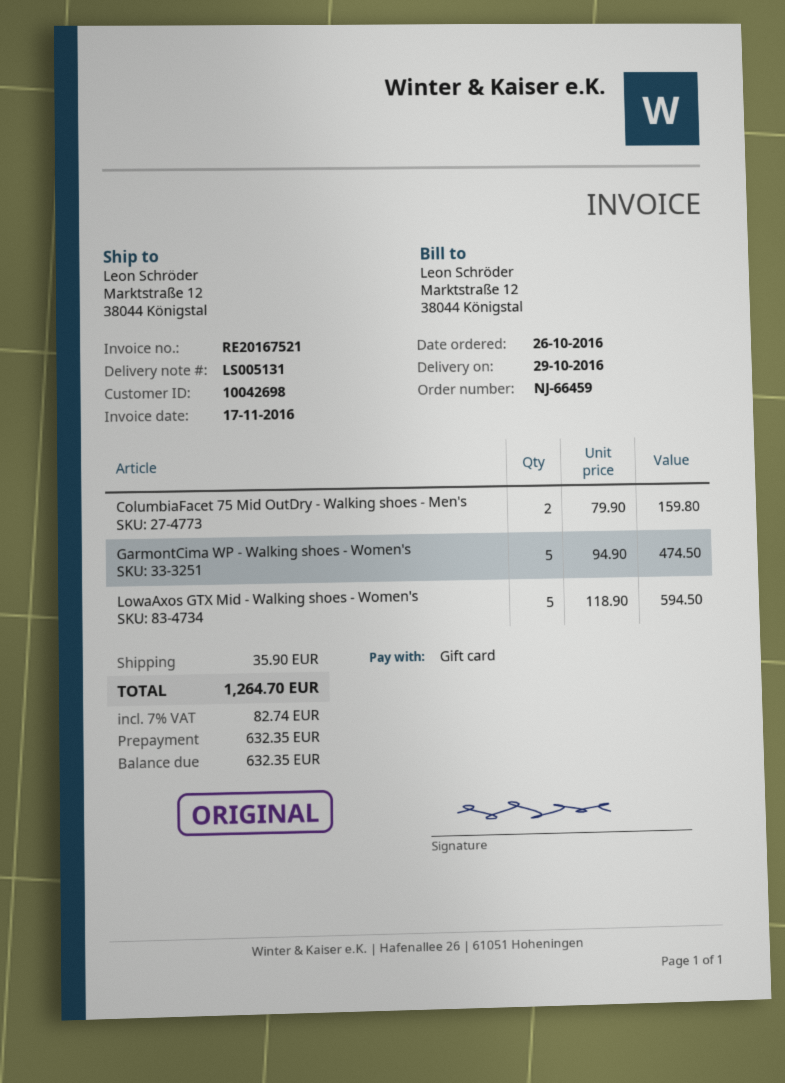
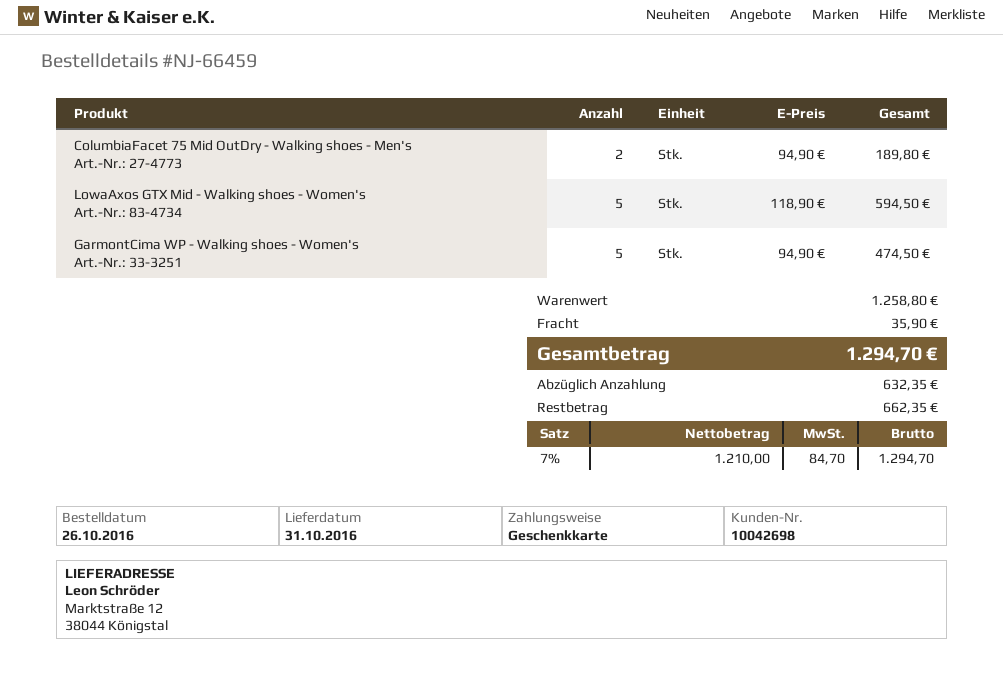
delivery date: 2016-10-29 -> 2016-10-31
ColumbiaFacet 75 Mid OutDry - Walking shoes - Men's: 2 x 79.90 = 159.80 -> 2 x 94.90 = 189.80
tax: 7% = 82.74 -> 7% = 84.70
total: 1264.70 -> 1294.70
balance: 632.35 -> 662.35

